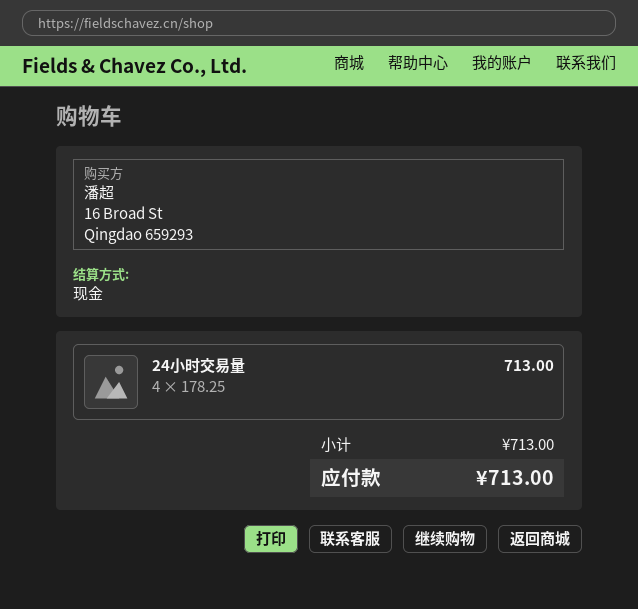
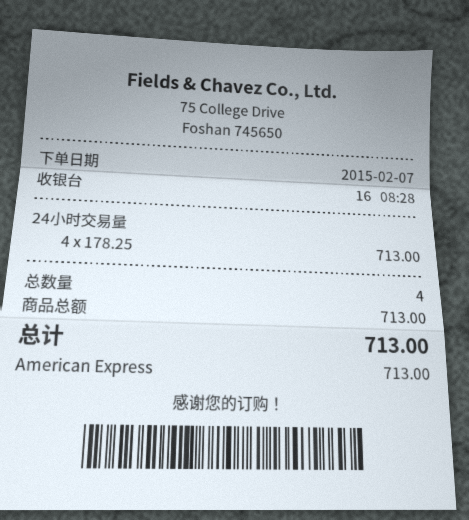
payment method: cash -> American Express

